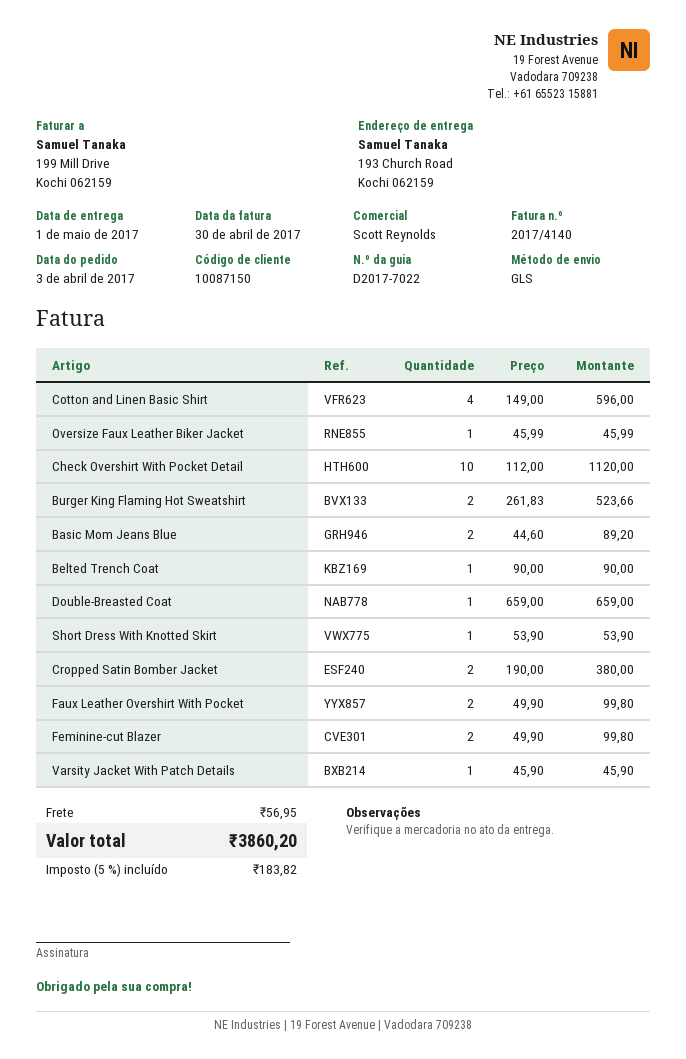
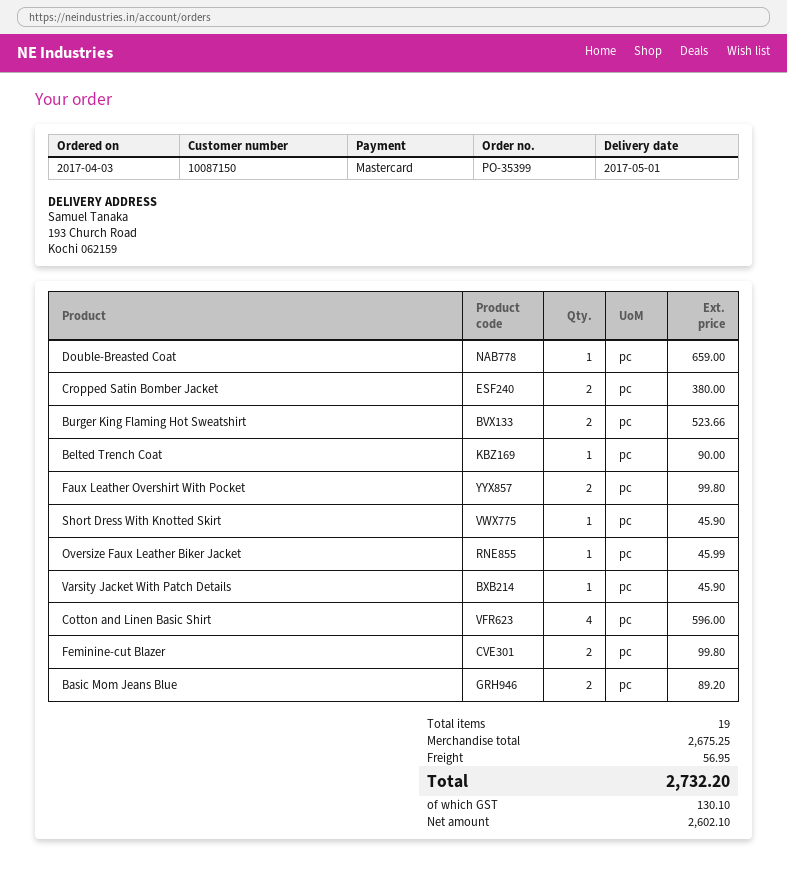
Check Overshirt With Pocket Detail: 10 for 1120.00 -> none
Short Dress With Knotted Skirt: 1 for 53.90 -> 1 for 45.90
tax: 183.82 -> 130.10
total: 3860.20 -> 2732.20

